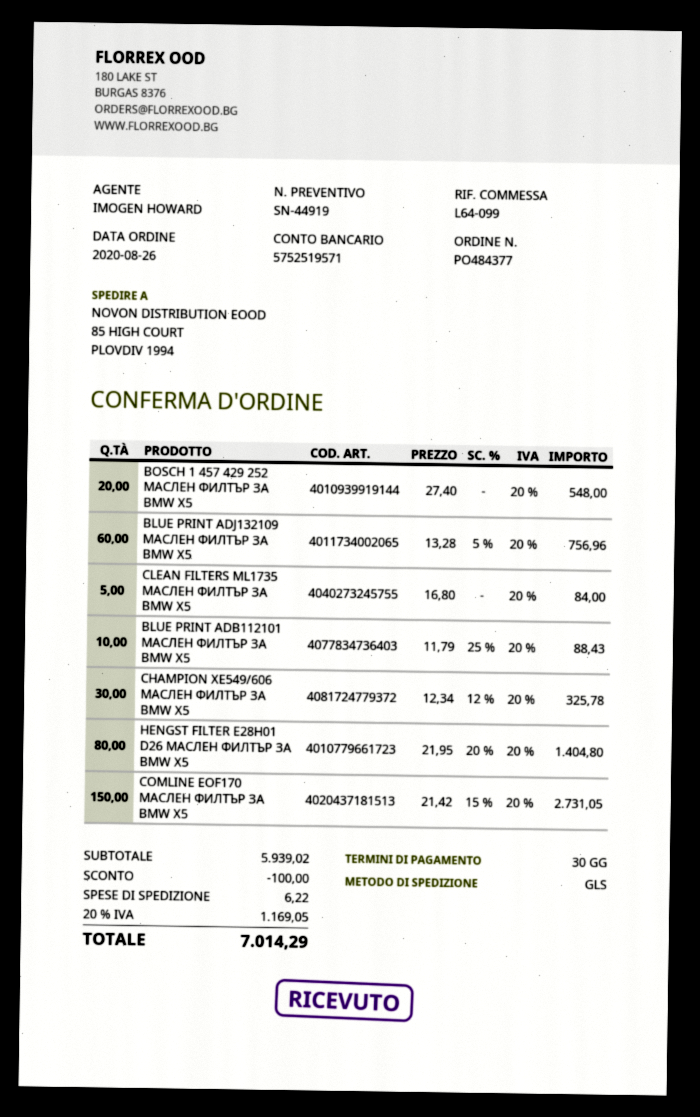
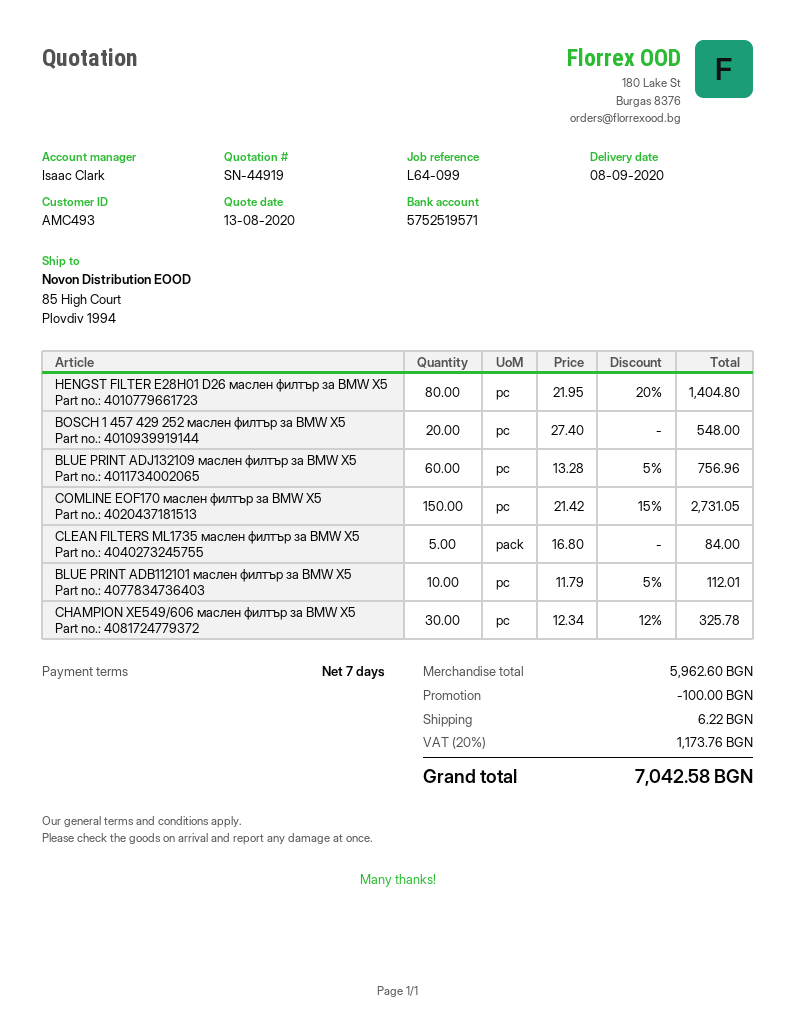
payment terms: 30 days -> 7 days
sales rep: IMOGEN HOWARD -> Isaac Clark
BLUE PRINT ADB112101 МАСЛЕН ФИЛТЪР ЗА BMW X5: 10 x 11.79 - 25% = 88.43 -> 10 x 11.79 - 5% = 112.01
subtotal: 5939.02 -> 5962.60
tax: 20% = 1169.05 -> 20% = 1173.76
total: 7014.29 -> 7042.58

